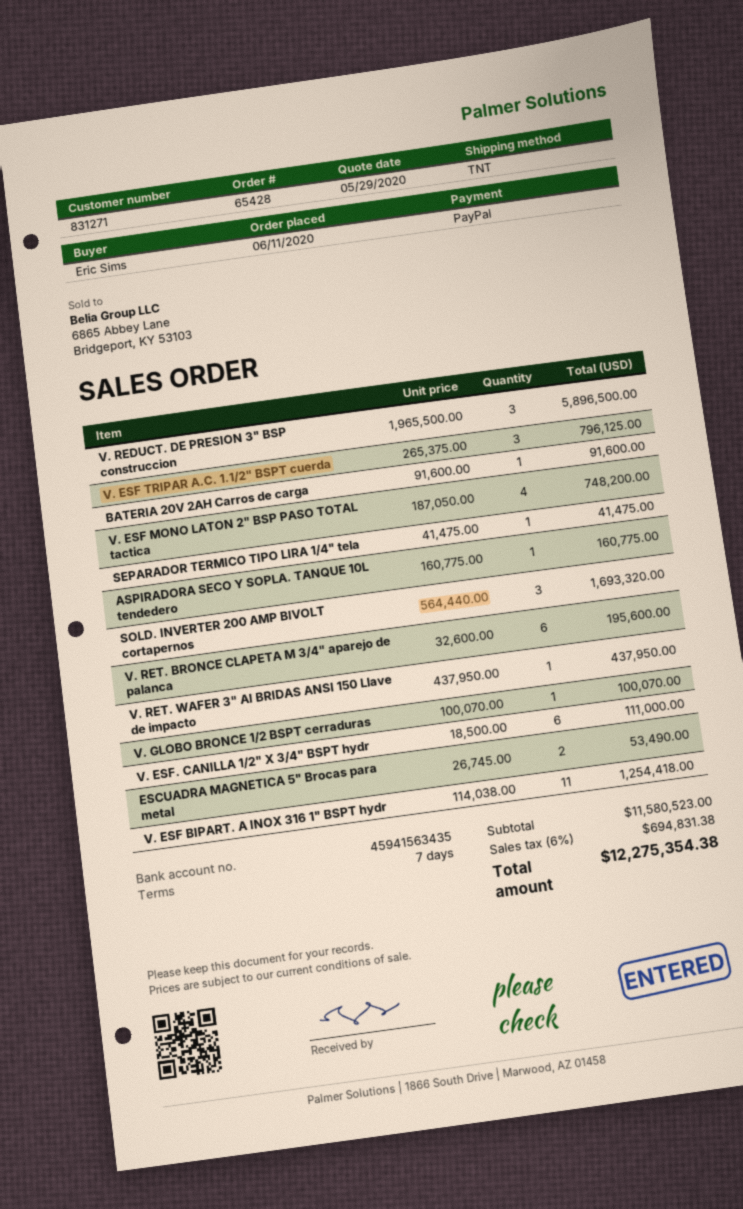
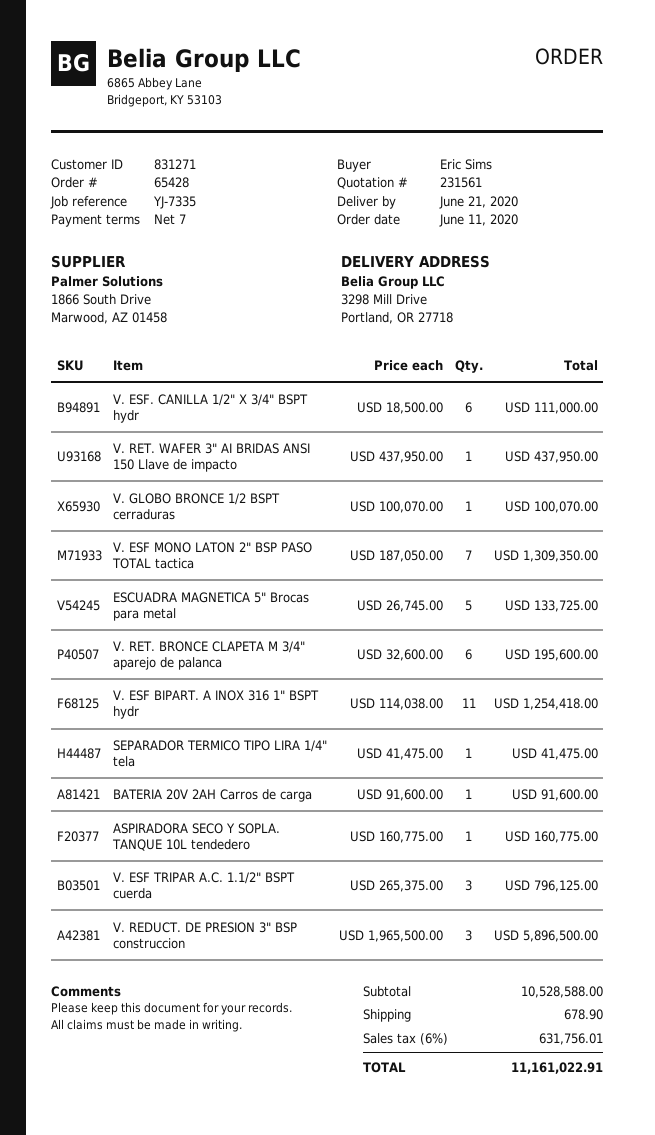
V. ESF MONO LATON 2" BSP PASO TOTAL tactica: 4 x 187050.00 = 748200.00 -> 7 x 187050.00 = 1309350.00
SOLD. INVERTER 200 AMP BIVOLT cortapernos: 3 x 564440.00 = 1693320.00 -> none
ESCUADRA MAGNETICA 5" Brocas para metal: 2 x 26745.00 = 53490.00 -> 5 x 26745.00 = 133725.00
subtotal: 11580523.00 -> 10528588.00
shipping: none -> 678.90
tax: 6% = 694831.38 -> 6% = 631756.01
total: 12275354.38 -> 11161022.91

